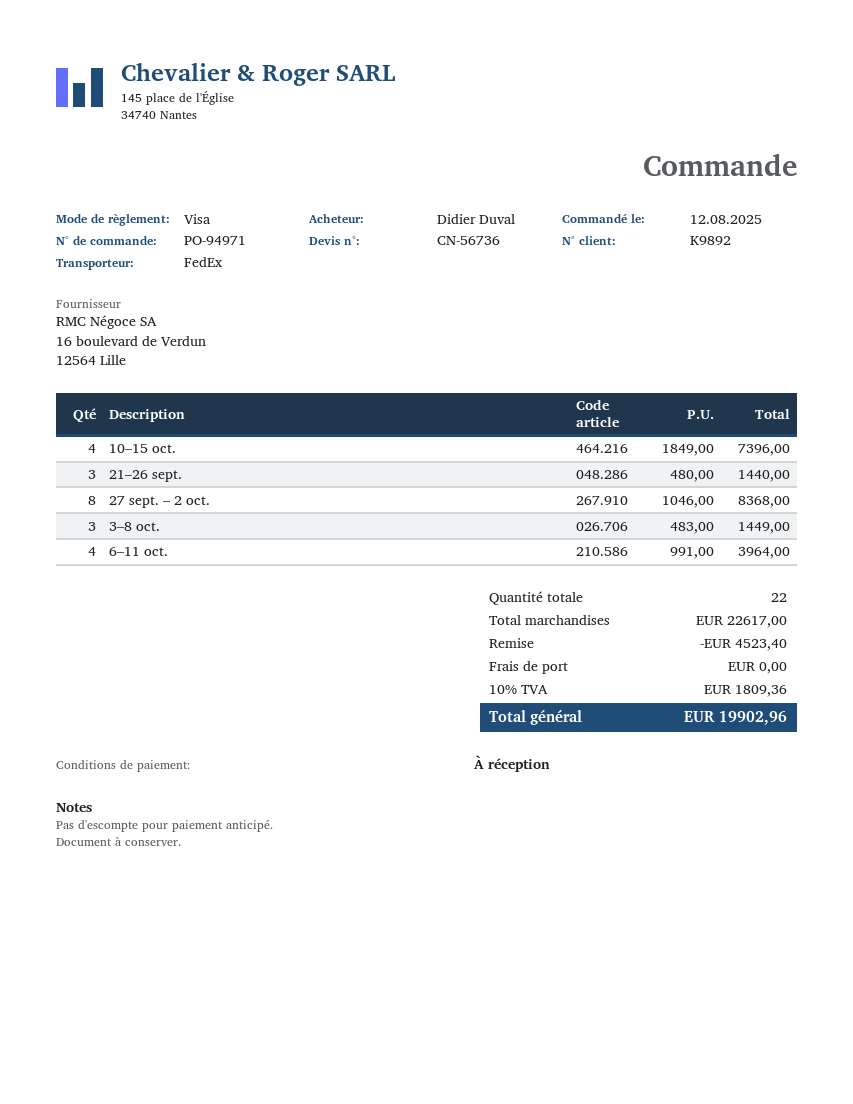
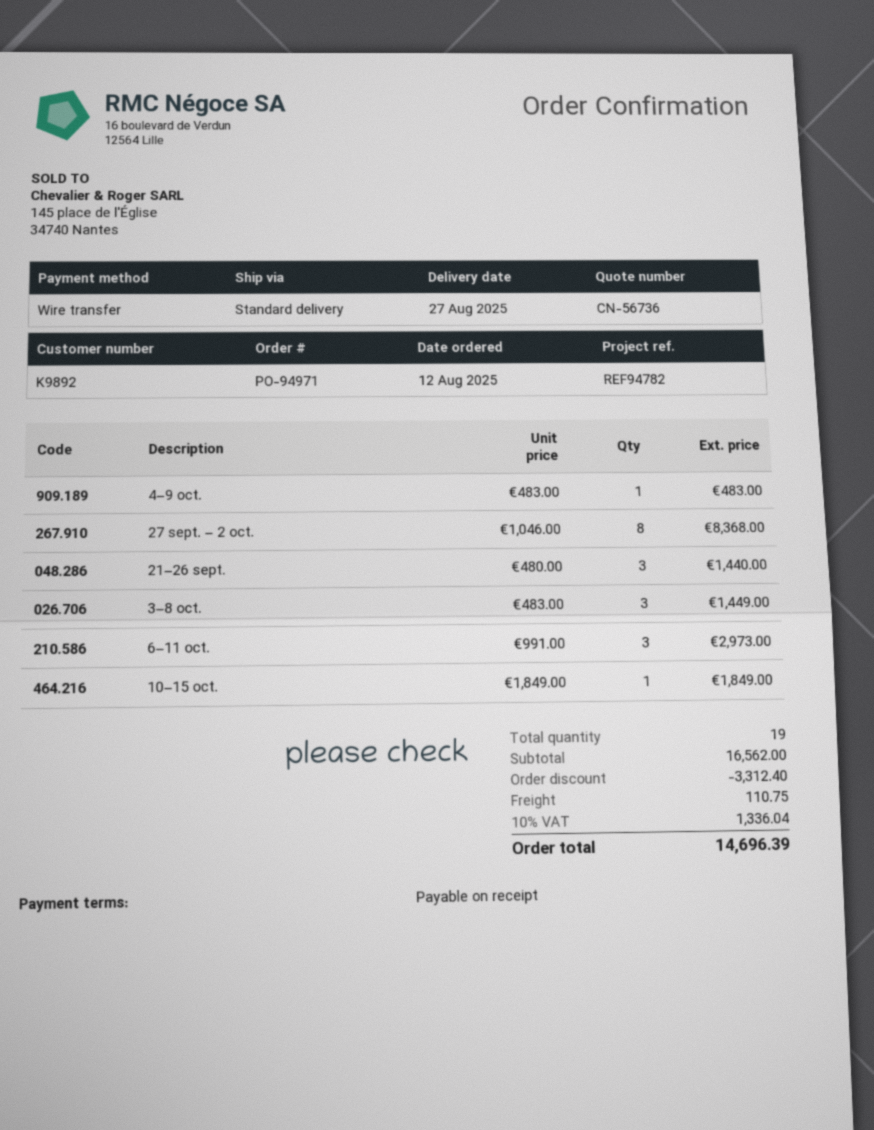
payment method: Visa -> bank transfer
shipping method: FedEx -> standard
10–15 oct.: 4 x 1849.00 = 7396.00 -> 1 x 1849.00 = 1849.00
6–11 oct.: 4 x 991.00 = 3964.00 -> 3 x 991.00 = 2973.00
4–9 oct.: none -> 1 x 483.00 = 483.00
total quantity: 22 -> 19
subtotal: 22617.00 -> 16562.00
discount: 4523.40 -> 3312.40
shipping: 0.00 -> 110.75
tax: 10% = 1809.36 -> 10% = 1336.04
total: 19902.96 -> 14696.39

